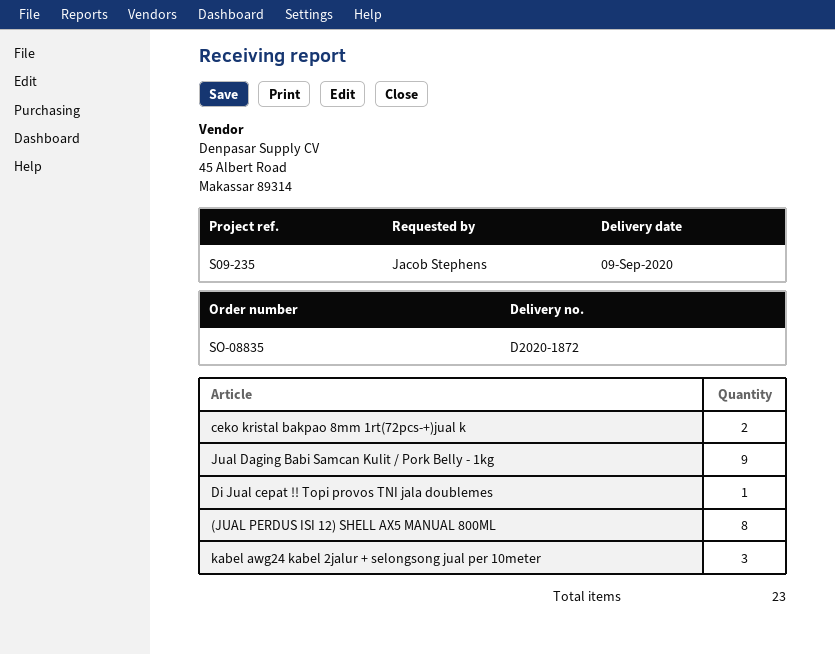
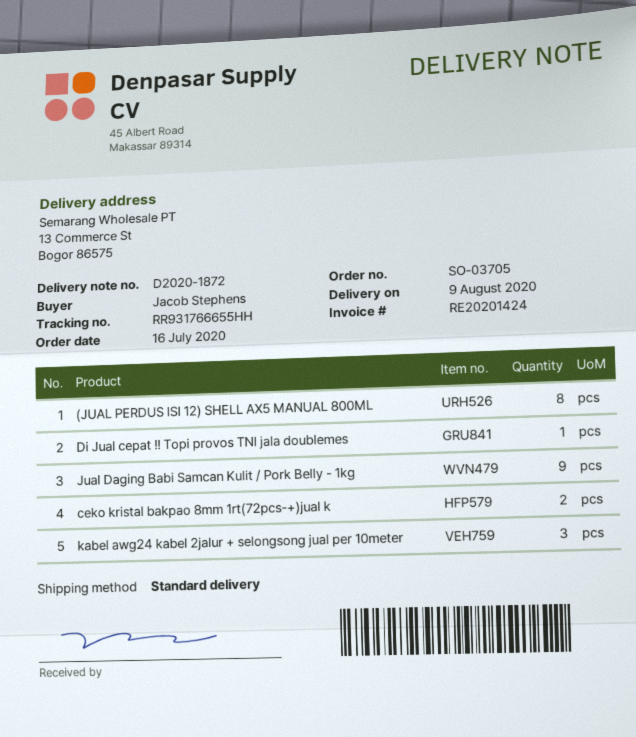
order number: SO-08835 -> SO-03705
delivery date: 2020-09-09 -> 2020-08-09

